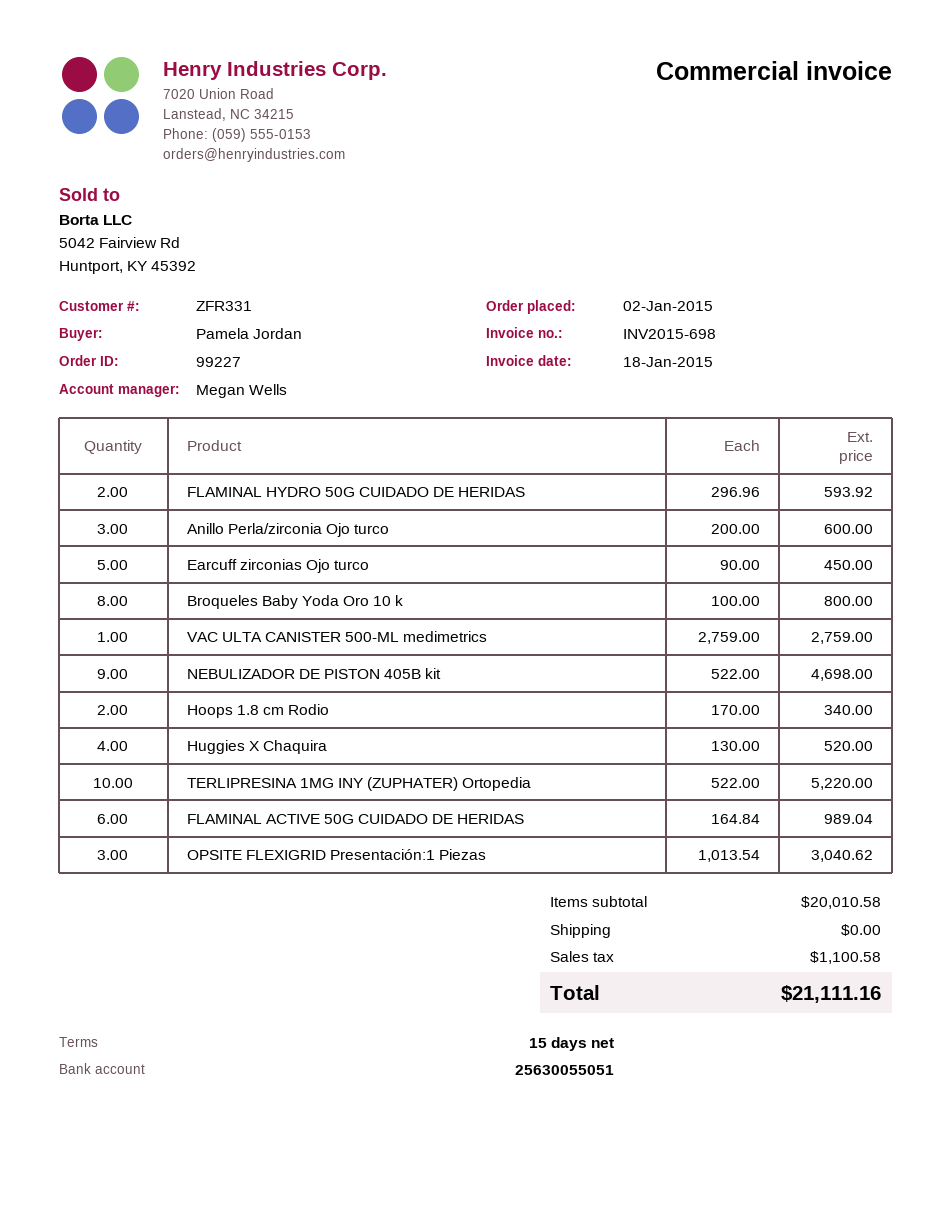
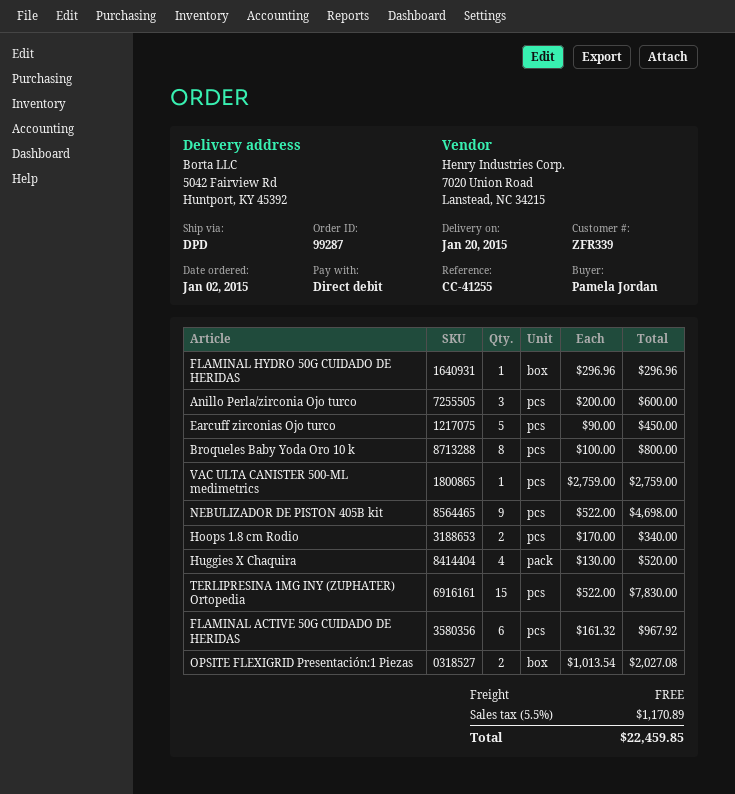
order number: 99227 -> 99287
customer number: ZFR331 -> ZFR339
FLAMINAL HYDRO 50G CUIDADO DE HERIDAS: 2 x 296.96 = 593.92 -> 1 x 296.96 = 296.96
TERLIPRESINA 1MG INY (ZUPHATER) Ortopedia: 10 x 522.00 = 5220.00 -> 15 x 522.00 = 7830.00
FLAMINAL ACTIVE 50G CUIDADO DE HERIDAS: 6 x 164.84 = 989.04 -> 6 x 161.32 = 967.92
OPSITE FLEXIGRID Presentación:1 Piezas: 3 x 1013.54 = 3040.62 -> 2 x 1013.54 = 2027.08
tax: 1100.58 -> 1170.89
total: 21111.16 -> 22459.85

